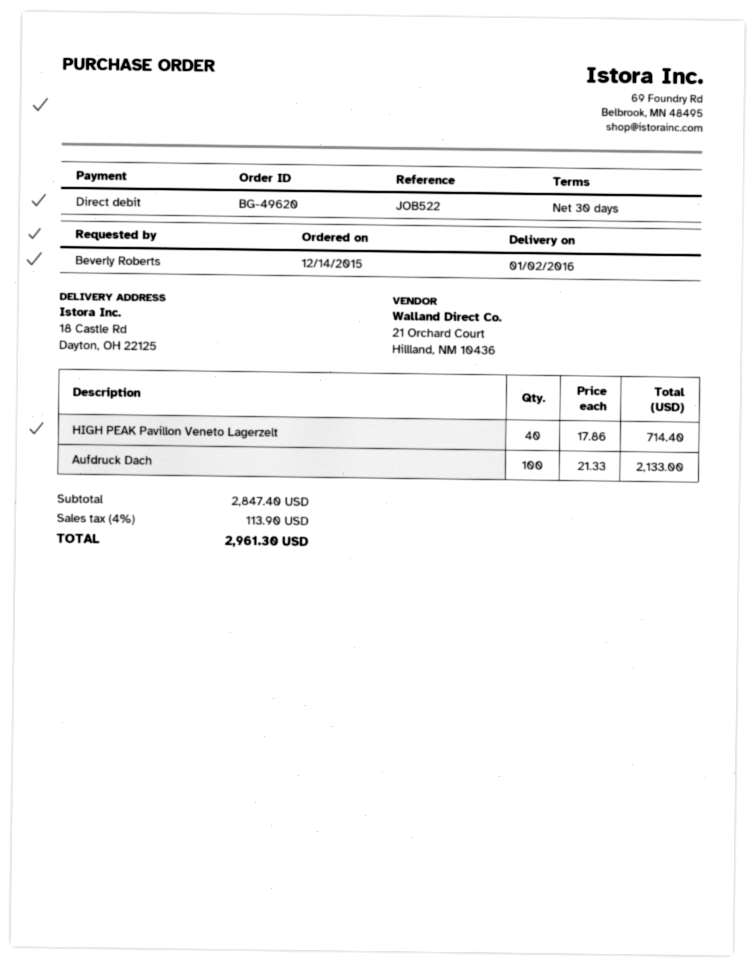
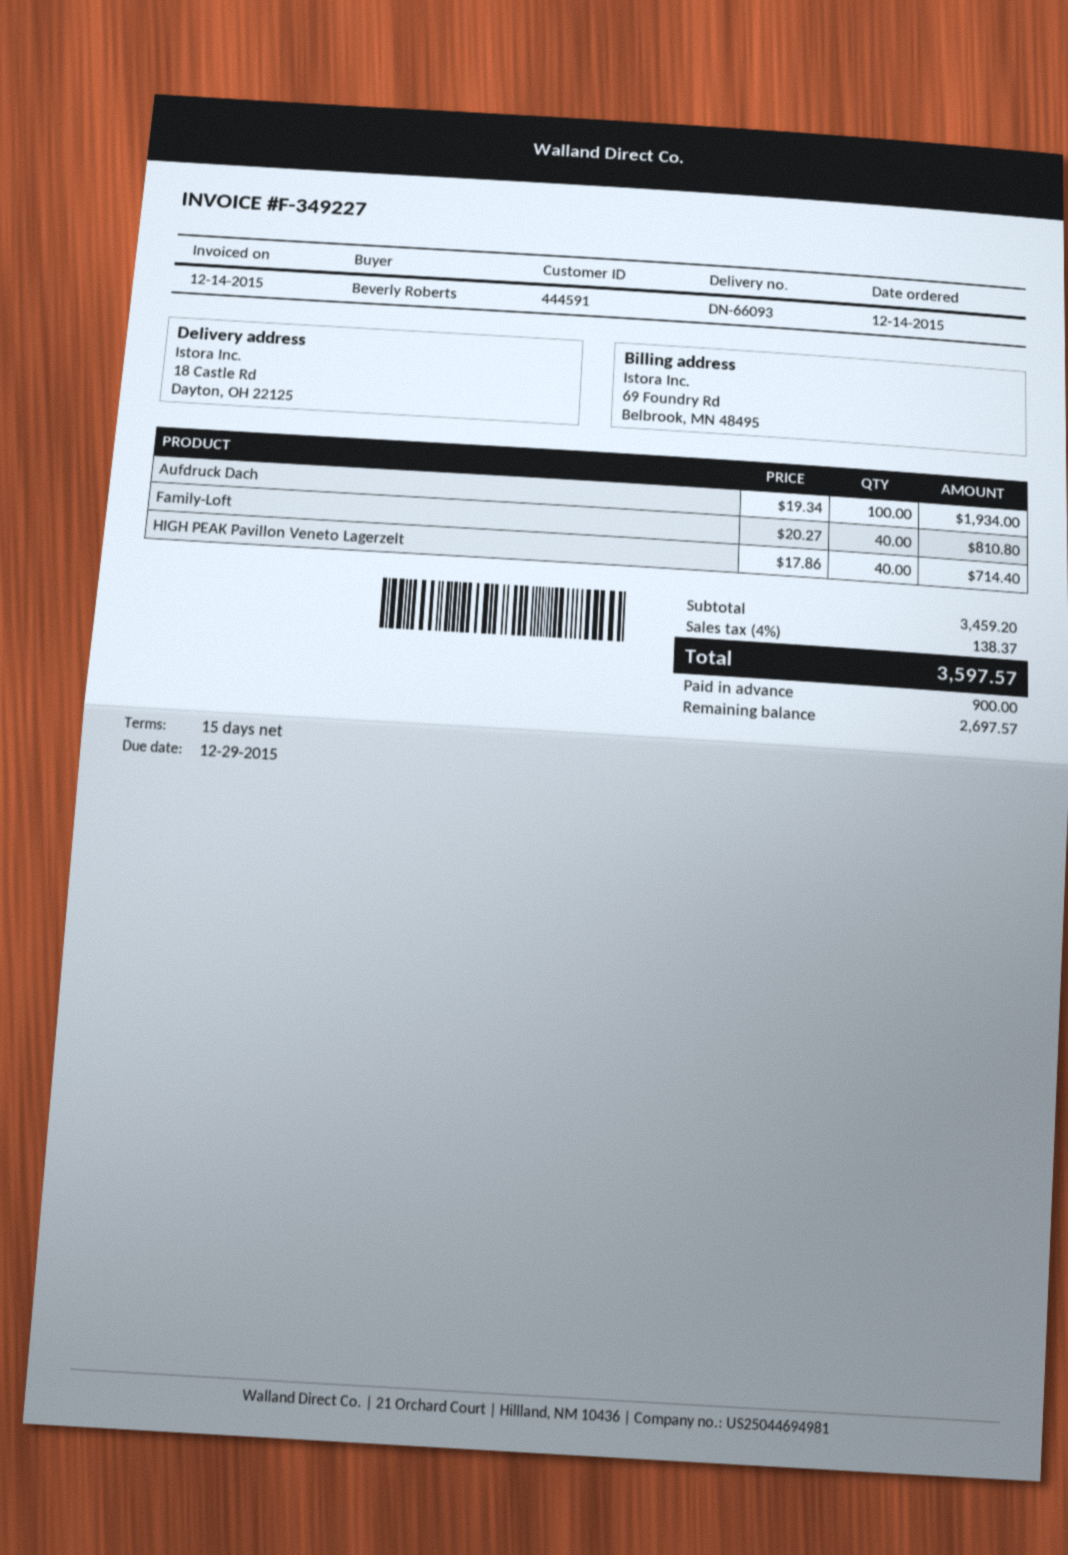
payment terms: 30 days -> 15 days
Aufdruck Dach: 100 x 21.33 = 2133.00 -> 100 x 19.34 = 1934.00
Family-Loft: none -> 40 x 20.27 = 810.80
subtotal: 2847.40 -> 3459.20
tax: 4% = 113.90 -> 4% = 138.37
total: 2961.30 -> 3597.57

